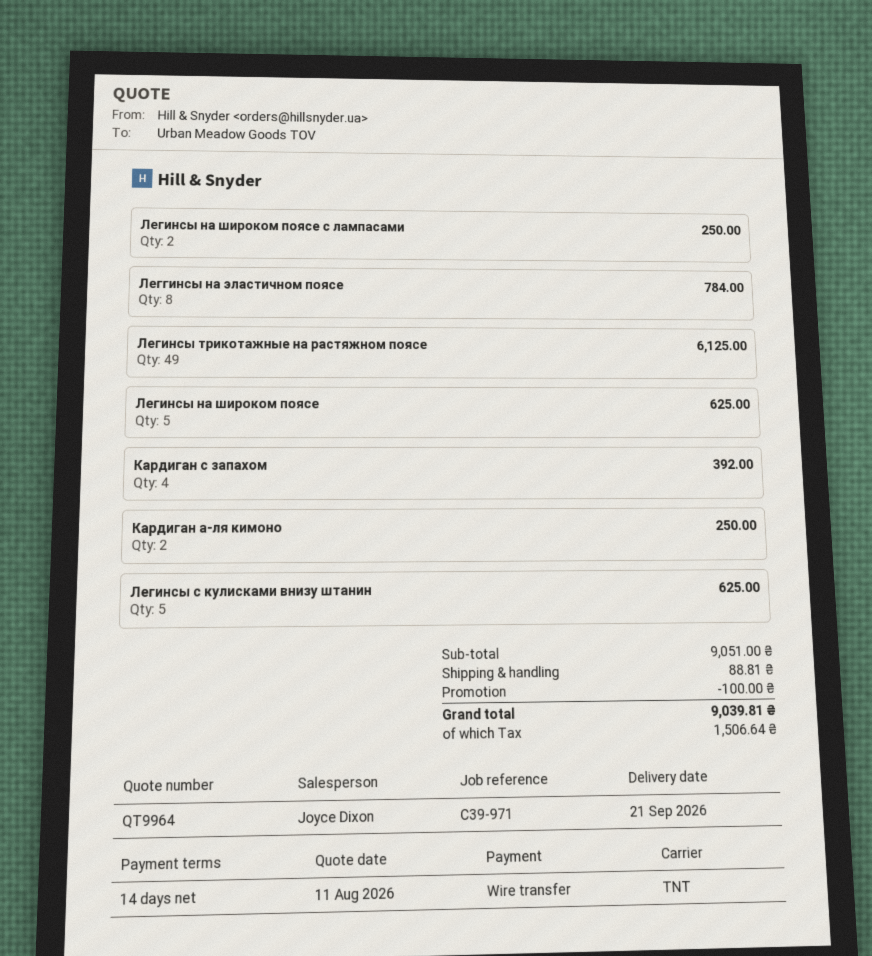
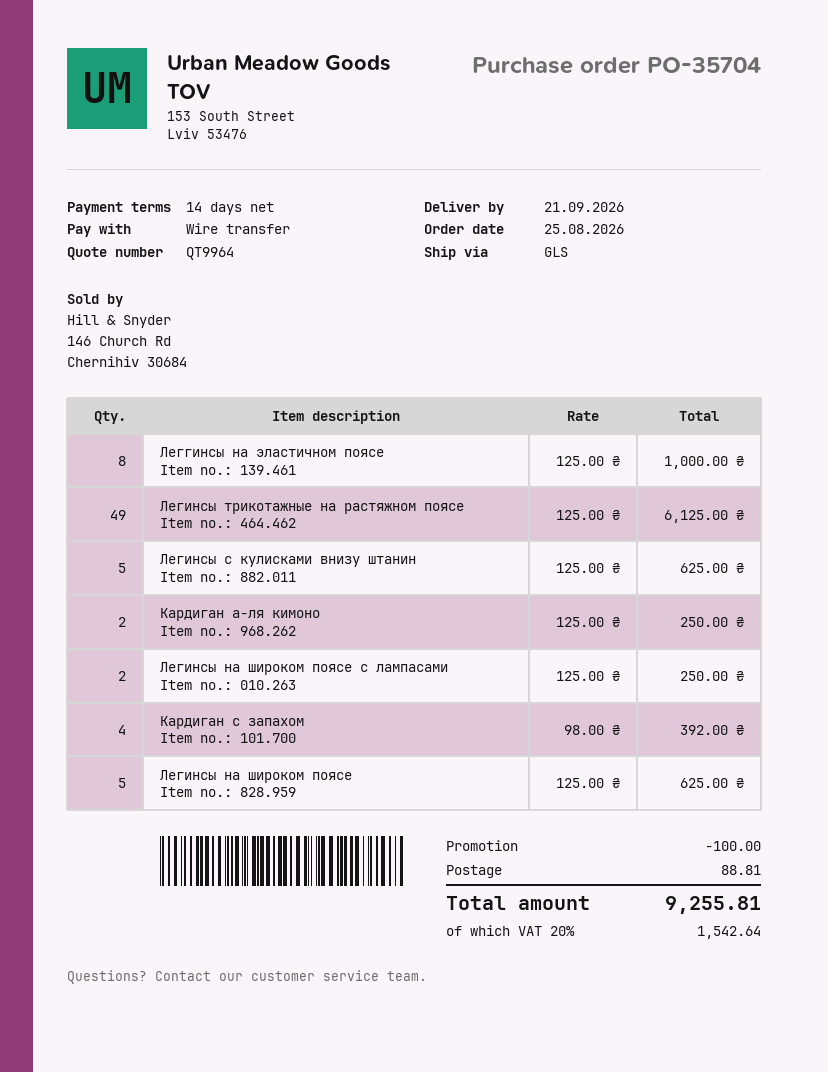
shipping method: TNT -> GLS
Леггинсы на эластичном поясе: 8 for 784.00 -> 8 for 1000.00
tax: 1506.64 -> 1542.64
total: 9039.81 -> 9255.81

